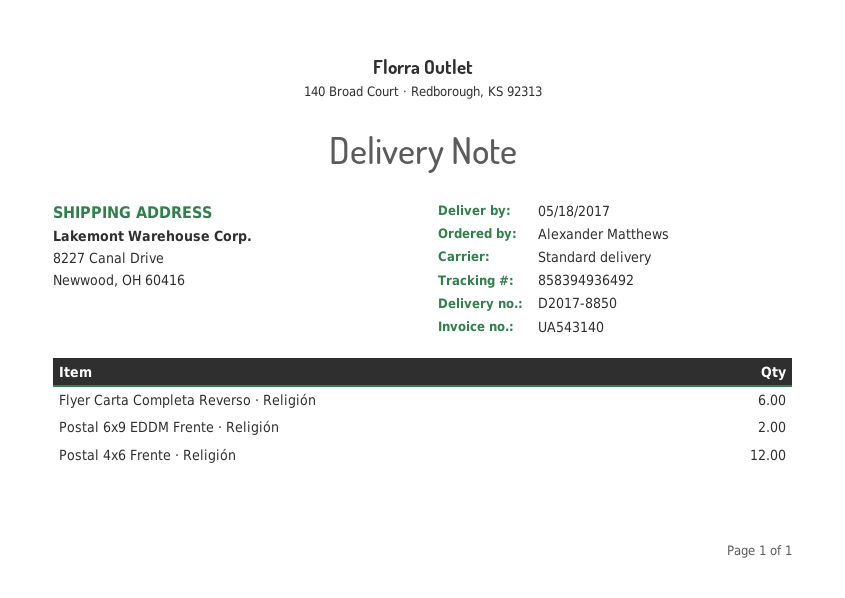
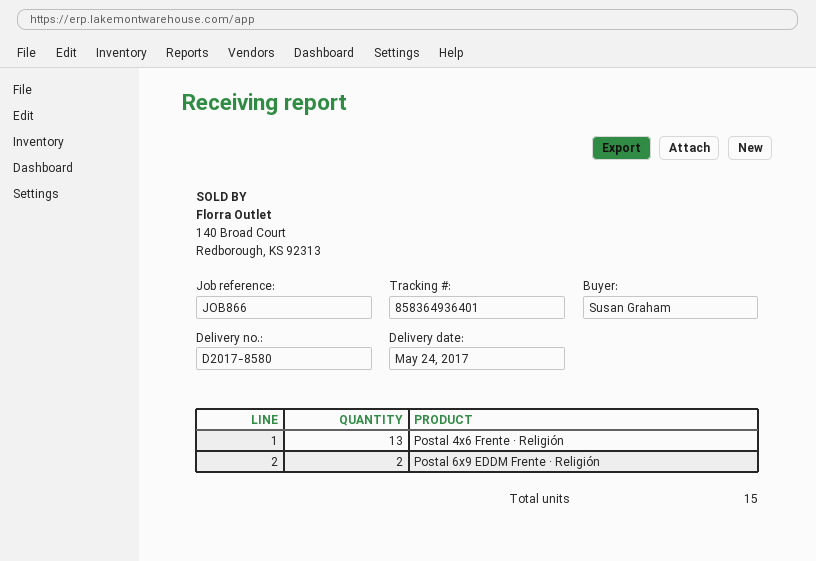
delivery note number: D2017-8850 -> D2017-8580
delivery date: 2017-05-18 -> 2017-05-24
ordered by: Alexander Matthews -> Susan Graham
tracking number: 858394936492 -> 858364936401
Flyer Carta Completa Reverso · Religión: 6 -> none
Postal 4x6 Frente · Religión: 12 -> 13

